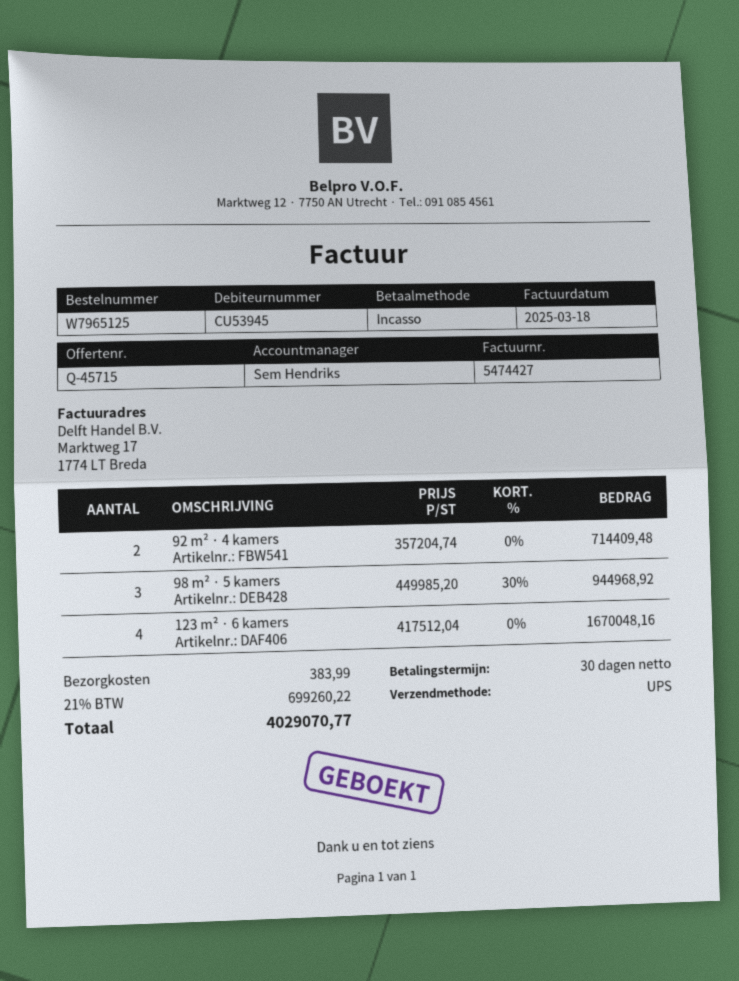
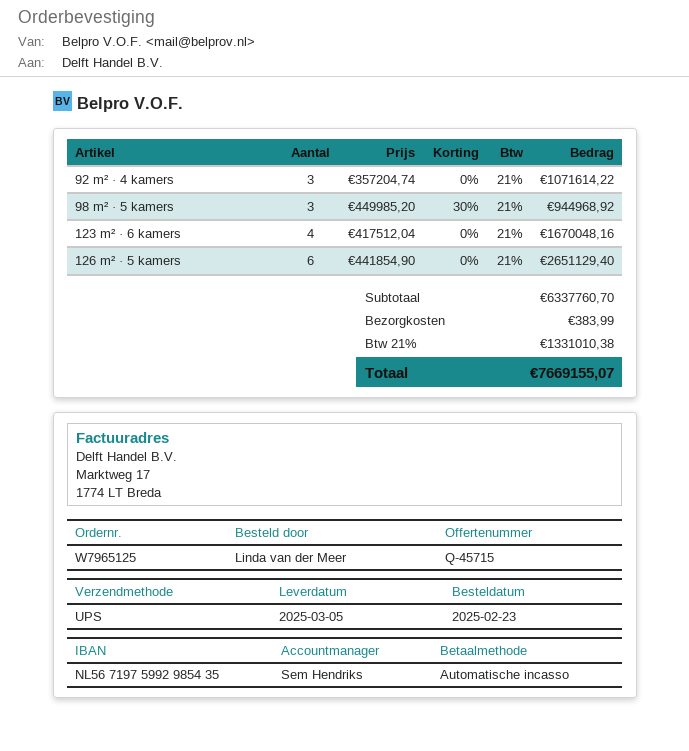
92 m² · 4 kamers: 2 x 357204.74 = 714409.48 -> 3 x 357204.74 = 1071614.22
126 m² · 5 kamers: none -> 6 x 441854.90 = 2651129.40
tax: 21% = 699260.22 -> 21% = 1331010.38
total: 4029070.77 -> 7669155.07

